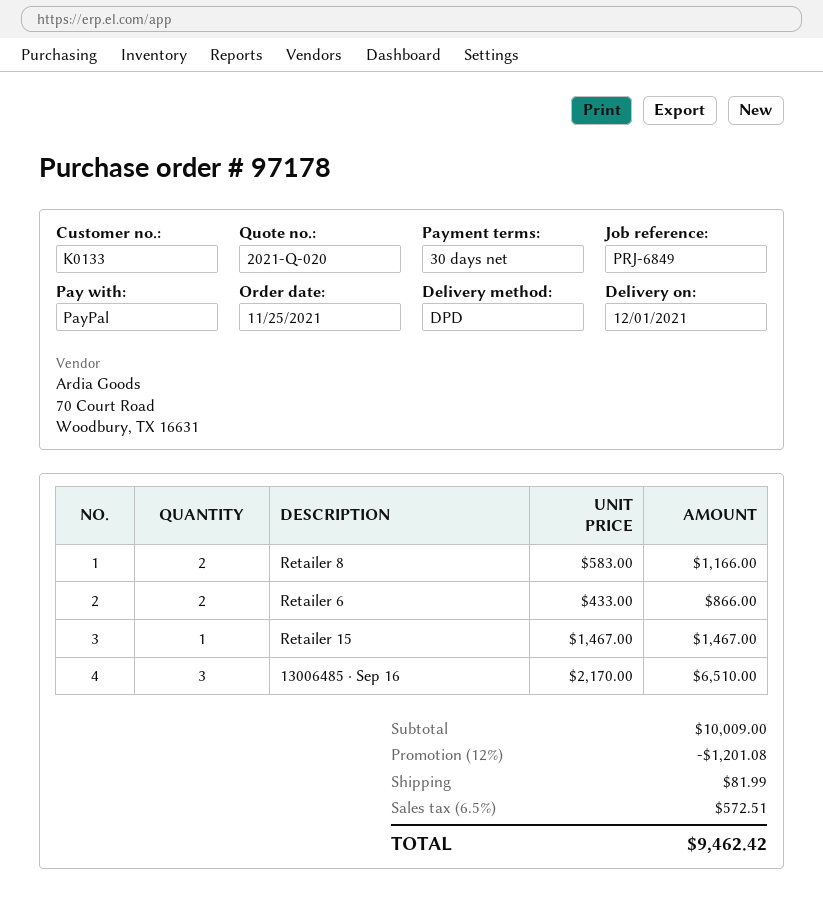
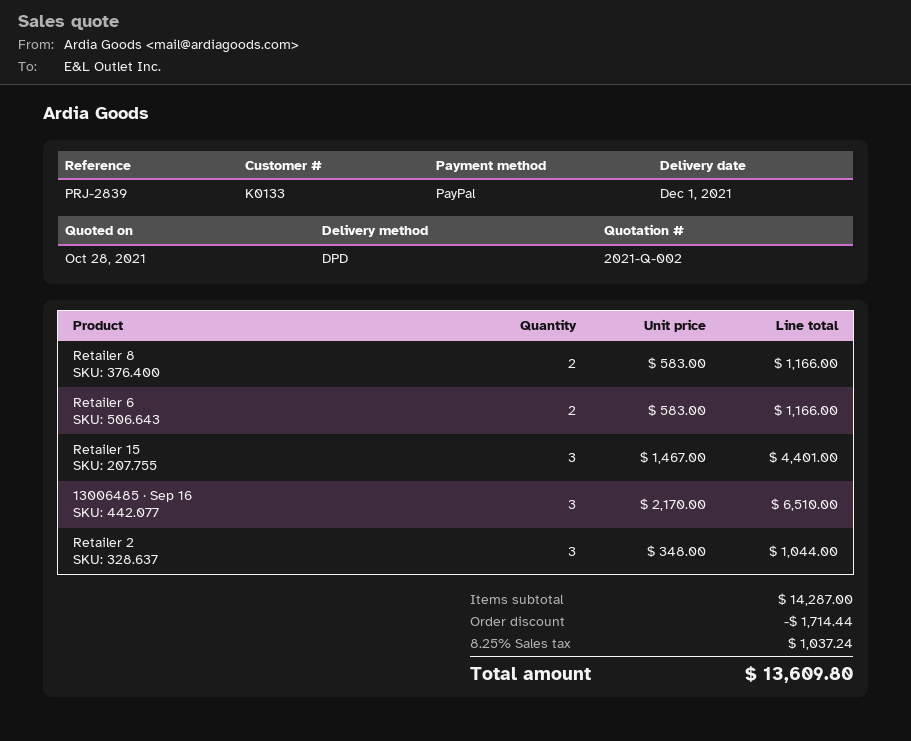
quote number: 2021-Q-020 -> 2021-Q-002
reference: PRJ-6849 -> PRJ-2839
Retailer 6: 2 x 433.00 = 866.00 -> 2 x 583.00 = 1166.00
Retailer 15: 1 x 1467.00 = 1467.00 -> 3 x 1467.00 = 4401.00
Retailer 2: none -> 3 x 348.00 = 1044.00
subtotal: 10009.00 -> 14287.00
discount: 1201.08 -> 1714.44
shipping: 81.99 -> none
tax: 6.5% = 572.51 -> 8.25% = 1037.24
total: 9462.42 -> 13609.80

